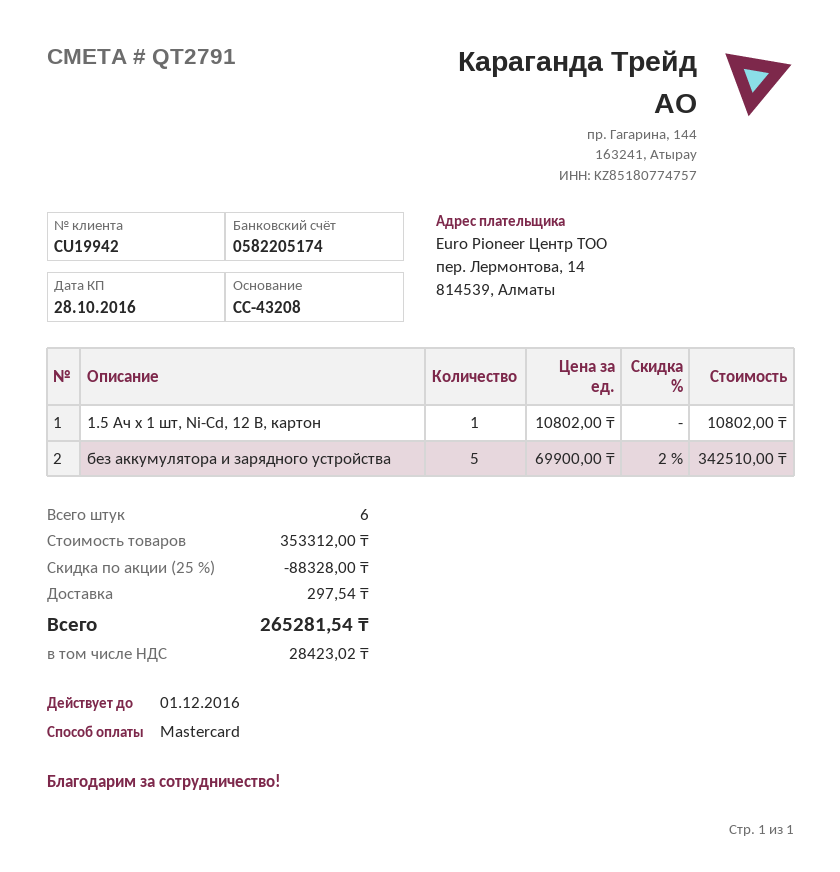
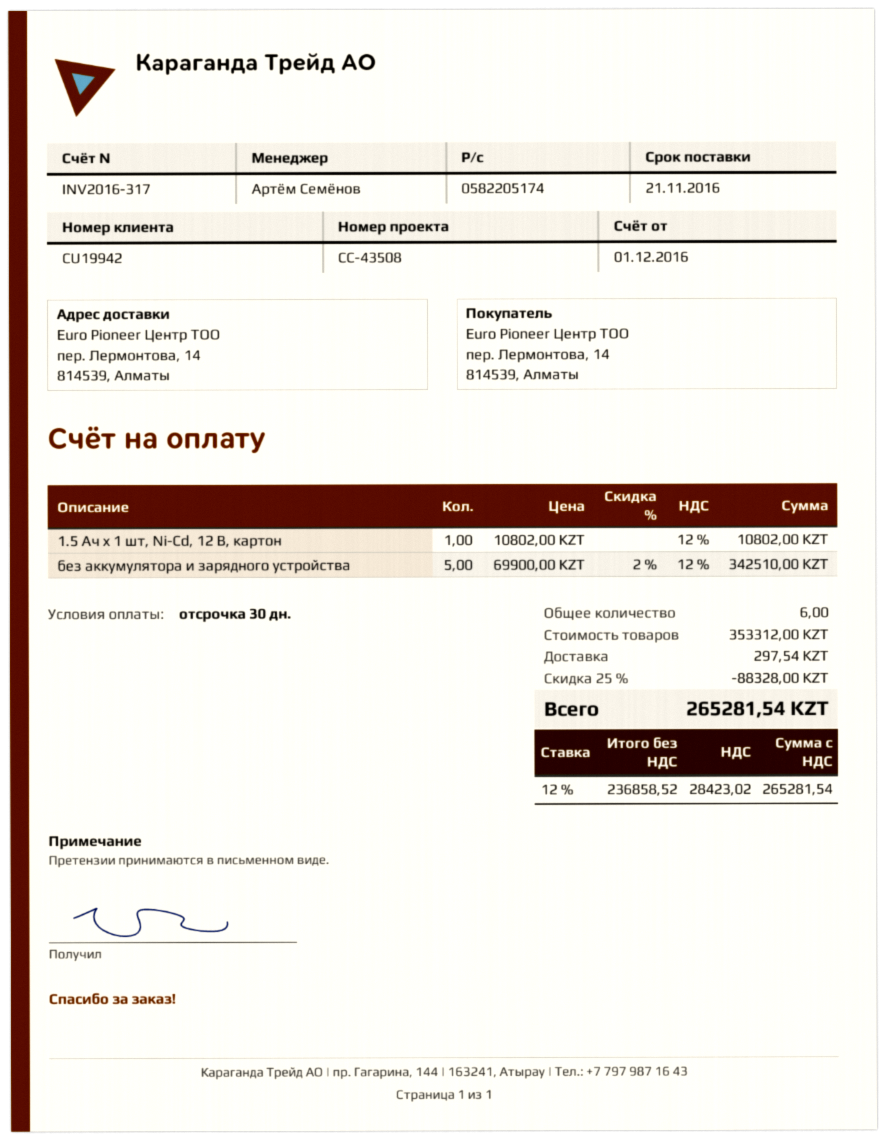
reference: CC-43208 -> CC-43508

